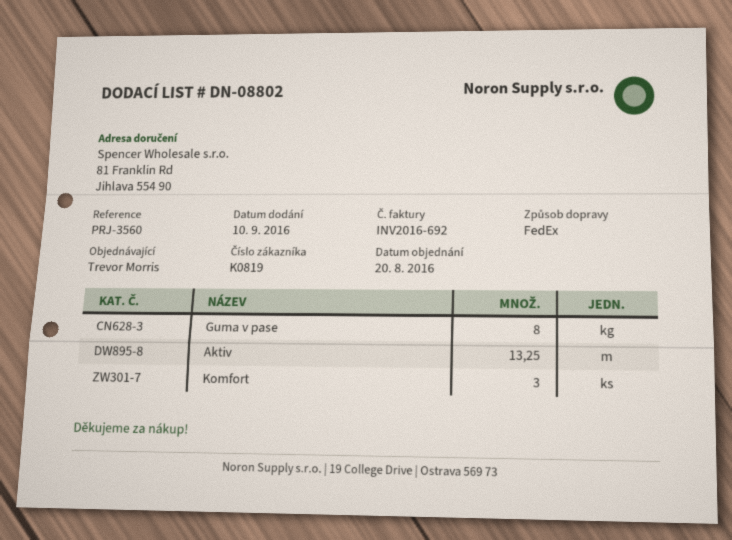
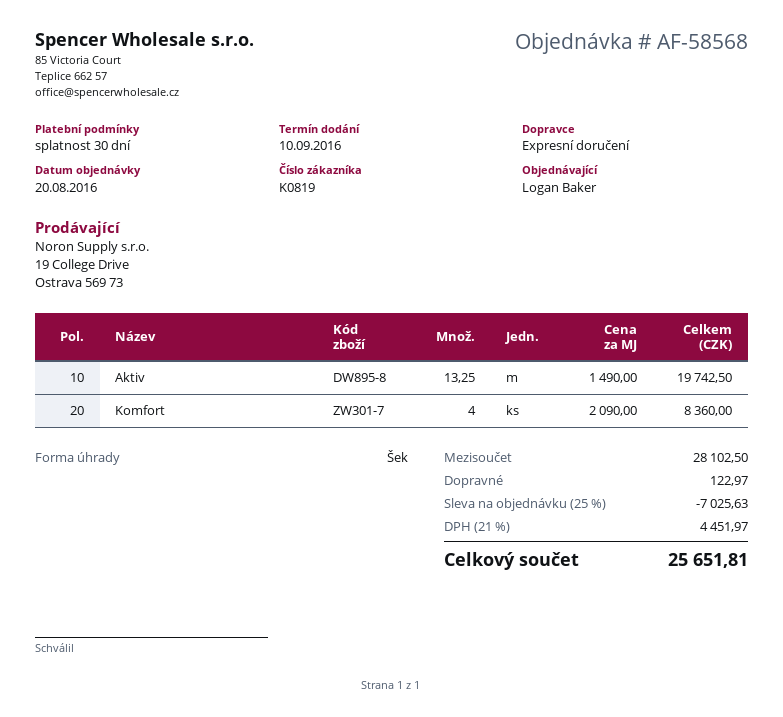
ordered by: Trevor Morris -> Logan Baker
shipping method: FedEx -> express
Guma v pase: 8 -> none
Komfort: 3 -> 4

